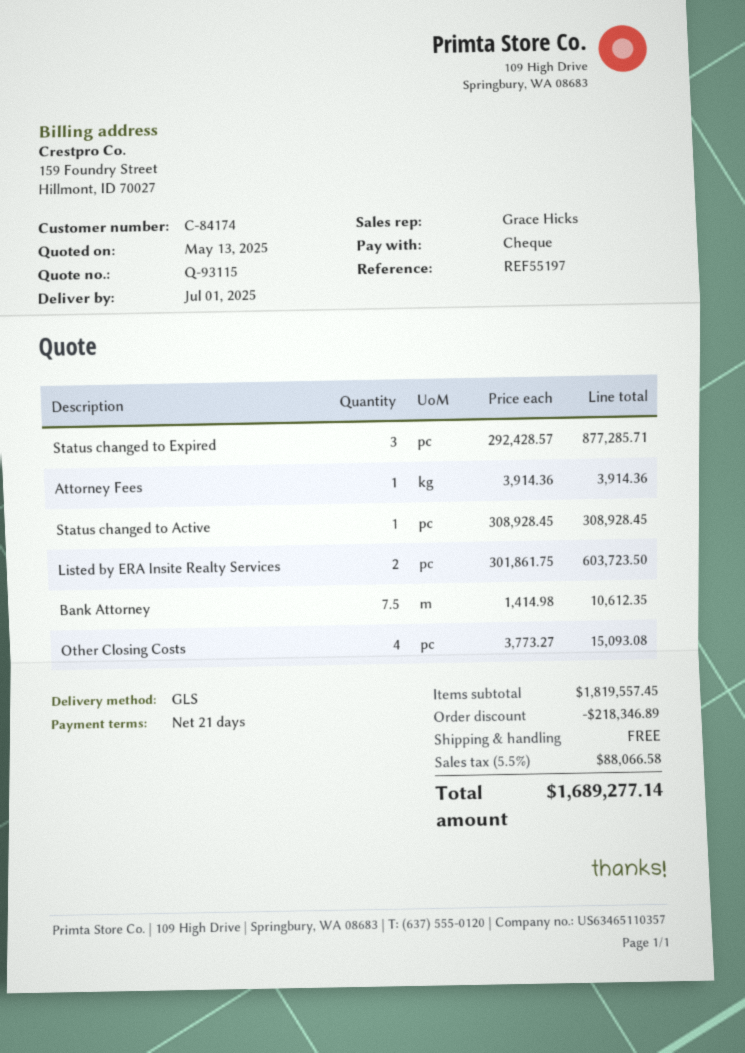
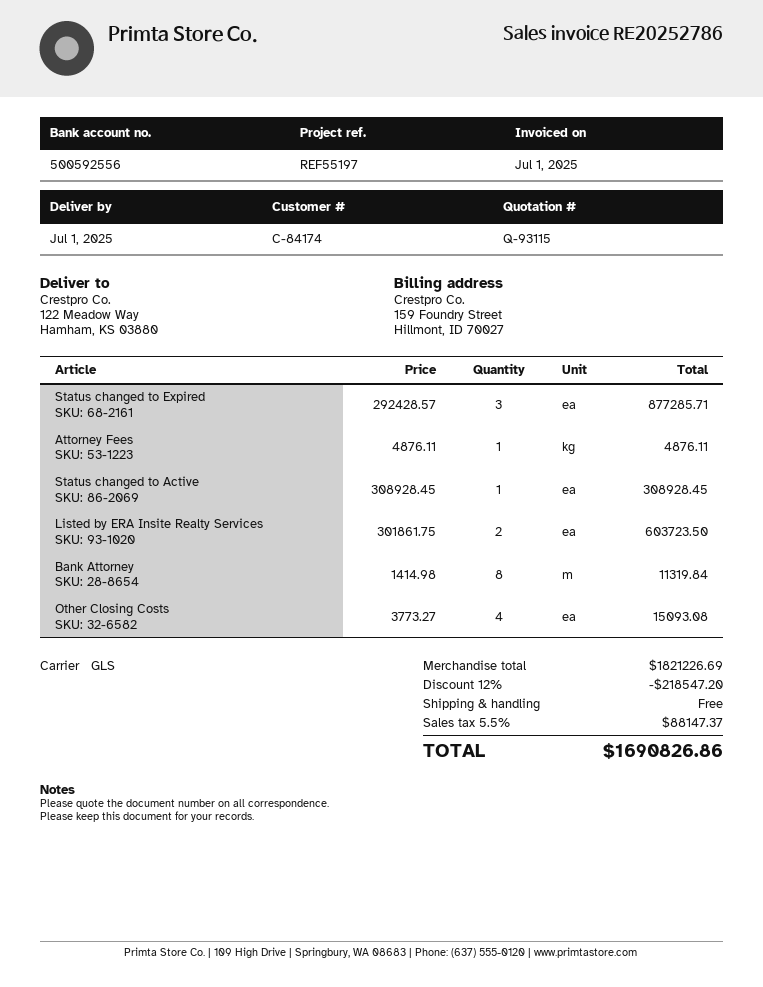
Attorney Fees: 1 x 3914.36 = 3914.36 -> 1 x 4876.11 = 4876.11
Bank Attorney: 7.5 x 1414.98 = 10612.35 -> 8 x 1414.98 = 11319.84
subtotal: 1819557.45 -> 1821226.69
discount: 218346.89 -> 218547.20
tax: 5.5% = 88066.58 -> 5.5% = 88147.37
total: 1689277.14 -> 1690826.86

